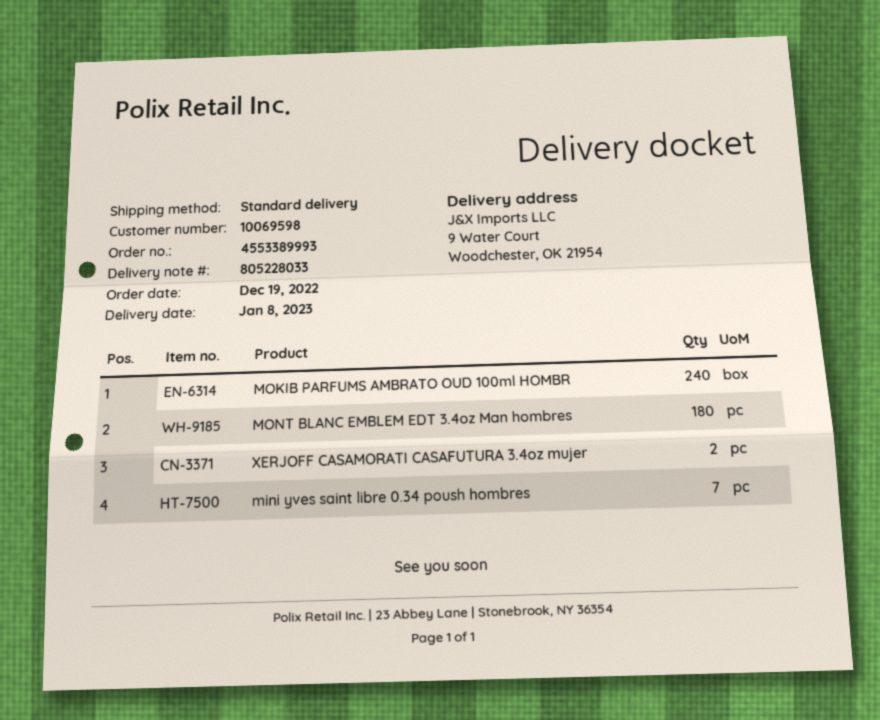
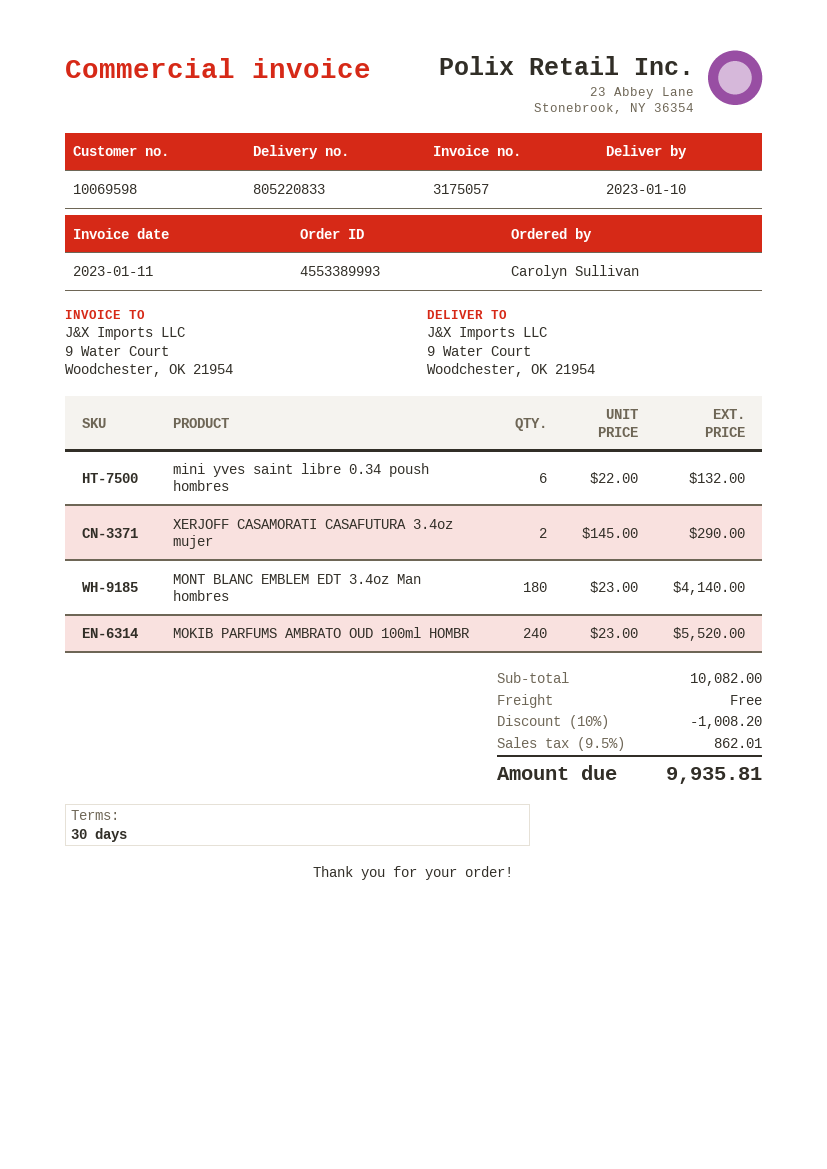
delivery note number: 805228033 -> 805220833
delivery date: 2023-01-08 -> 2023-01-10
mini yves saint libre 0.34 poush hombres: 7 -> 6

